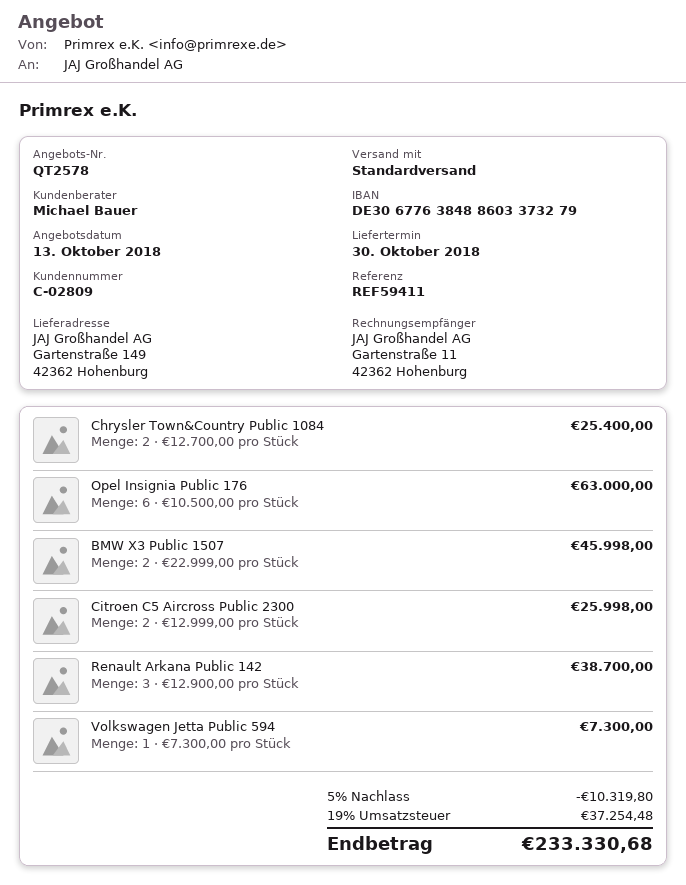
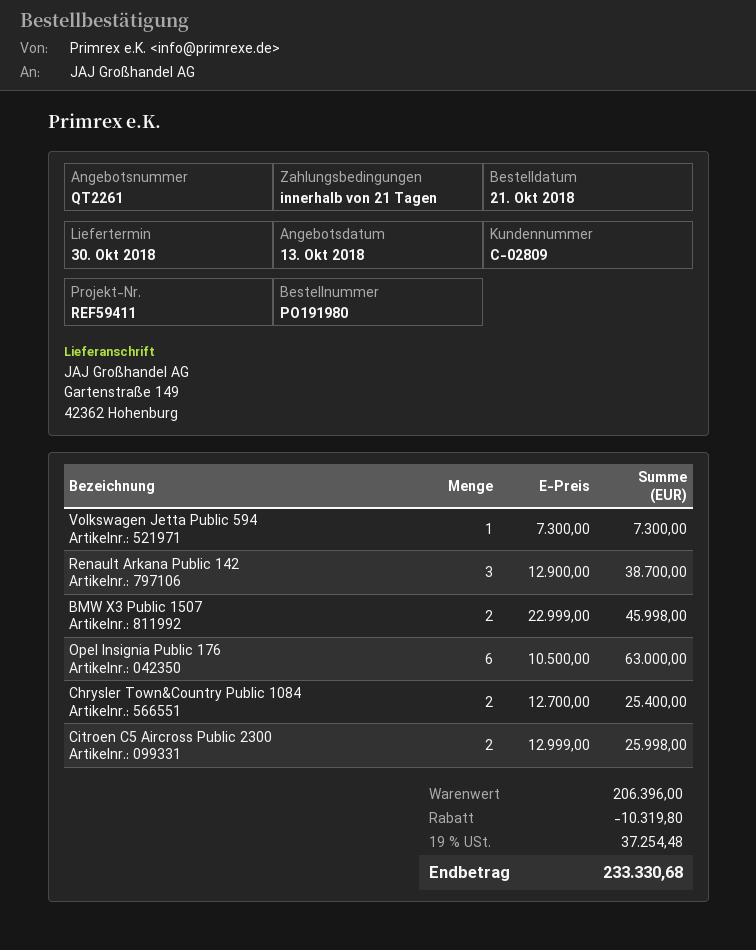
quote number: QT2578 -> QT2261

